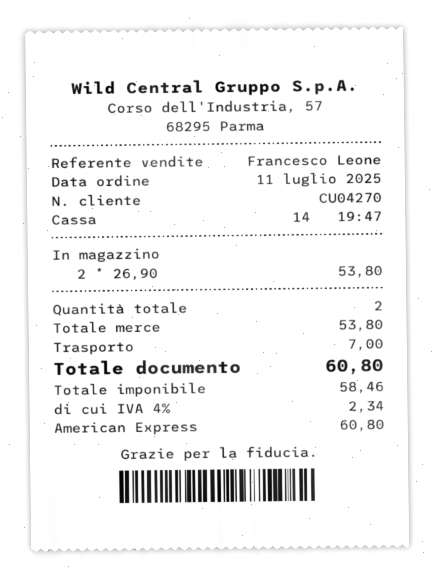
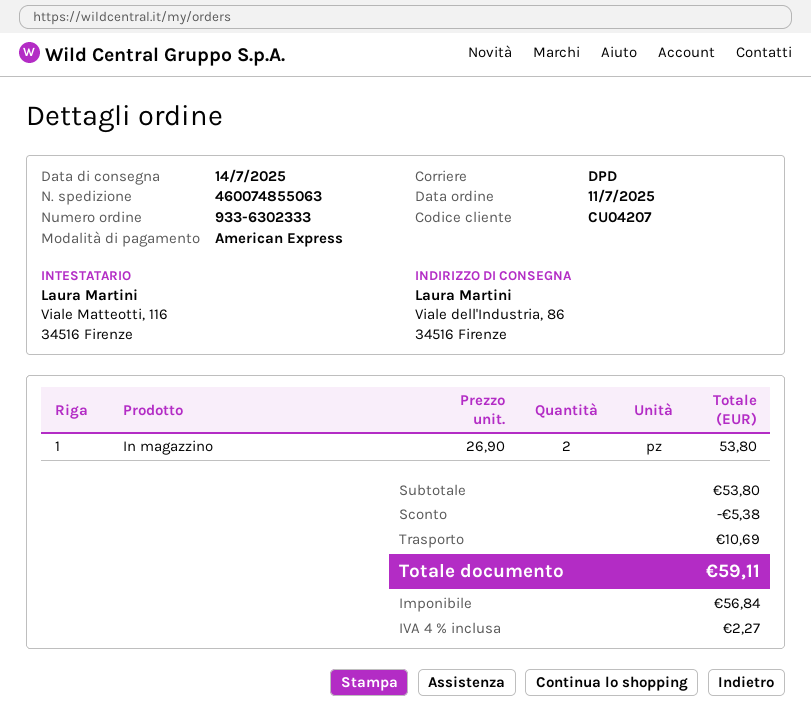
customer number: CU04270 -> CU04207
discount: none -> 5.38
shipping: 7.00 -> 10.69
net: 58.46 -> 56.84
tax: 4% = 2.34 -> 4% = 2.27
total: 60.80 -> 59.11

